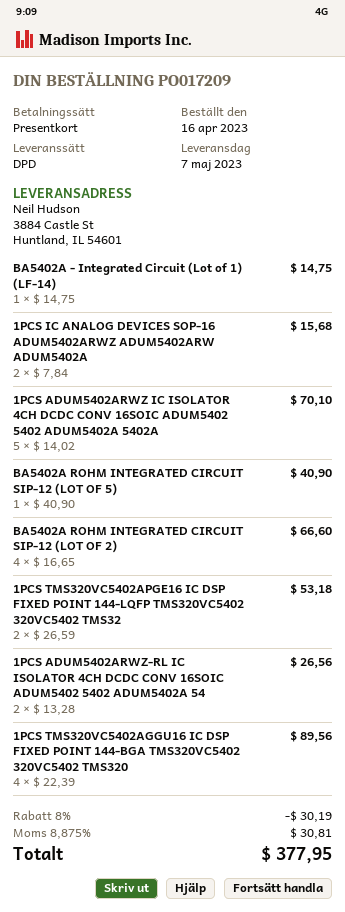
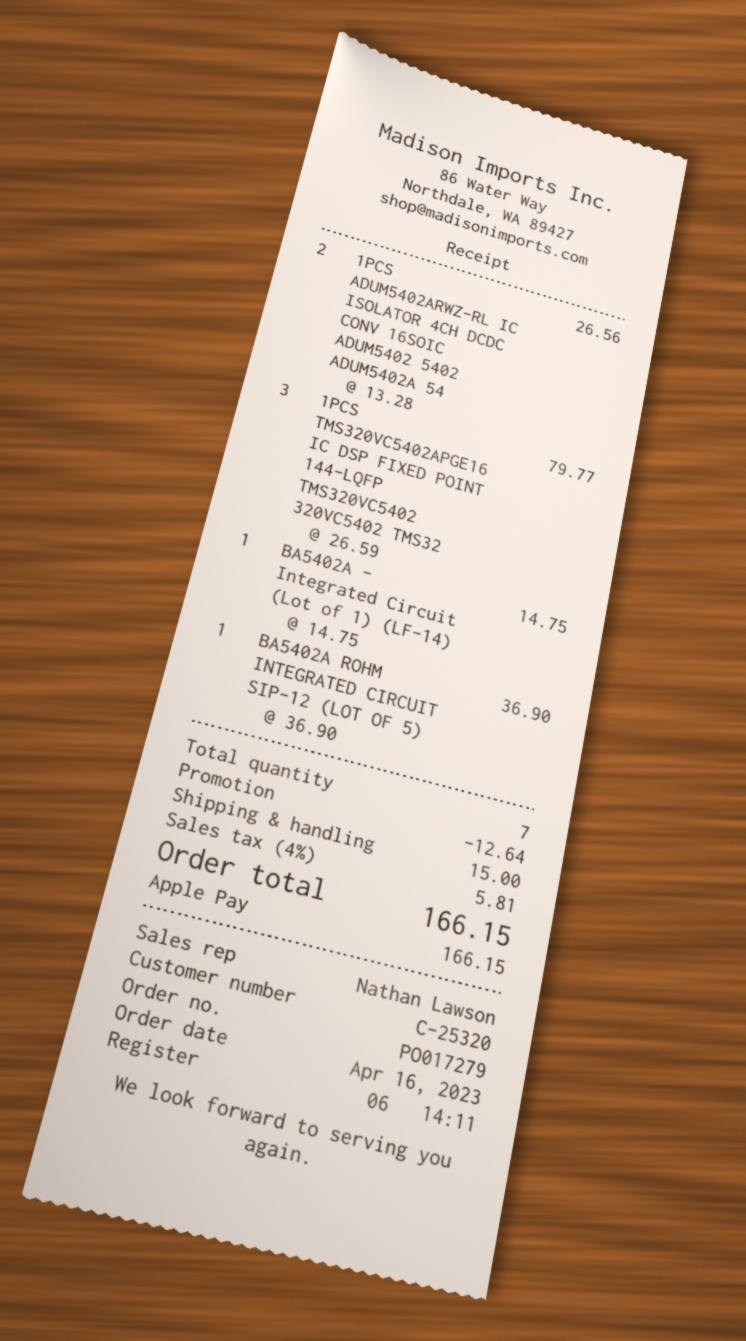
order number: PO017209 -> PO017279
payment method: gift card -> Apple Pay
1PCS IC ANALOG DEVICES SOP-16 ADUM5402ARWZ ADUM5402ARW ADUM5402A: 2 x 7.84 = 15.68 -> none
1PCS ADUM5402ARWZ IC ISOLATOR 4CH DCDC CONV 16SOIC ADUM5402 5402 ADUM5402A 5402A: 5 x 14.02 = 70.10 -> none
BA5402A ROHM INTEGRATED CIRCUIT SIP-12 (LOT OF 5): 1 x 40.90 = 40.90 -> 1 x 36.90 = 36.90
BA5402A ROHM INTEGRATED CIRCUIT SIP-12 (LOT OF 2): 4 x 16.65 = 66.60 -> none
1PCS TMS320VC5402APGE16 IC DSP FIXED POINT 144-LQFP TMS320VC5402 320VC5402 TMS32: 2 x 26.59 = 53.18 -> 3 x 26.59 = 79.77
1PCS TMS320VC5402AGGU16 IC DSP FIXED POINT 144-BGA TMS320VC5402 320VC5402 TMS320: 4 x 22.39 = 89.56 -> none
discount: 30.19 -> 12.64
shipping: none -> 15.00
tax: 8.875% = 30.81 -> 4% = 5.81
total: 377.95 -> 166.15

